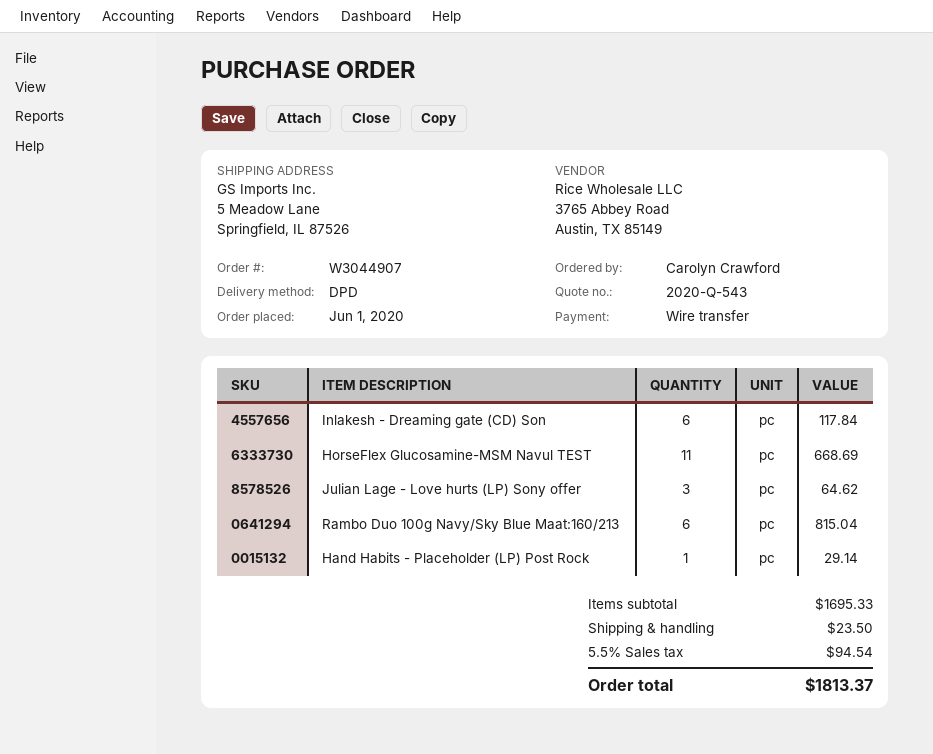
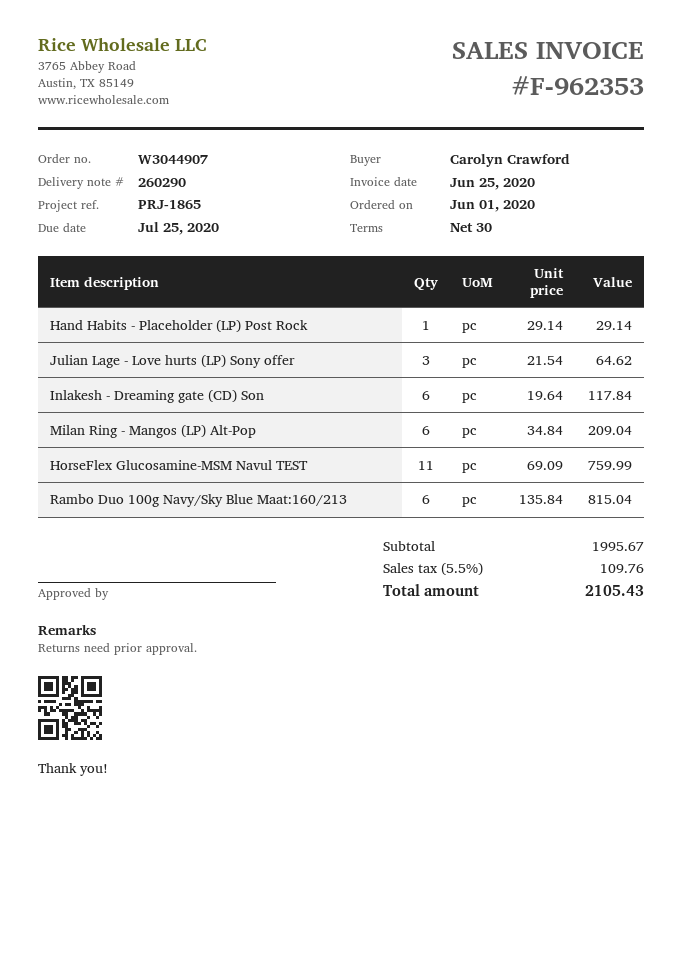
HorseFlex Glucosamine-MSM Navul TEST: 11 for 668.69 -> 11 for 759.99
Milan Ring - Mangos (LP) Alt-Pop: none -> 6 for 209.04
subtotal: 1695.33 -> 1995.67
shipping: 23.50 -> none
tax: 5.5% = 94.54 -> 5.5% = 109.76
total: 1813.37 -> 2105.43

